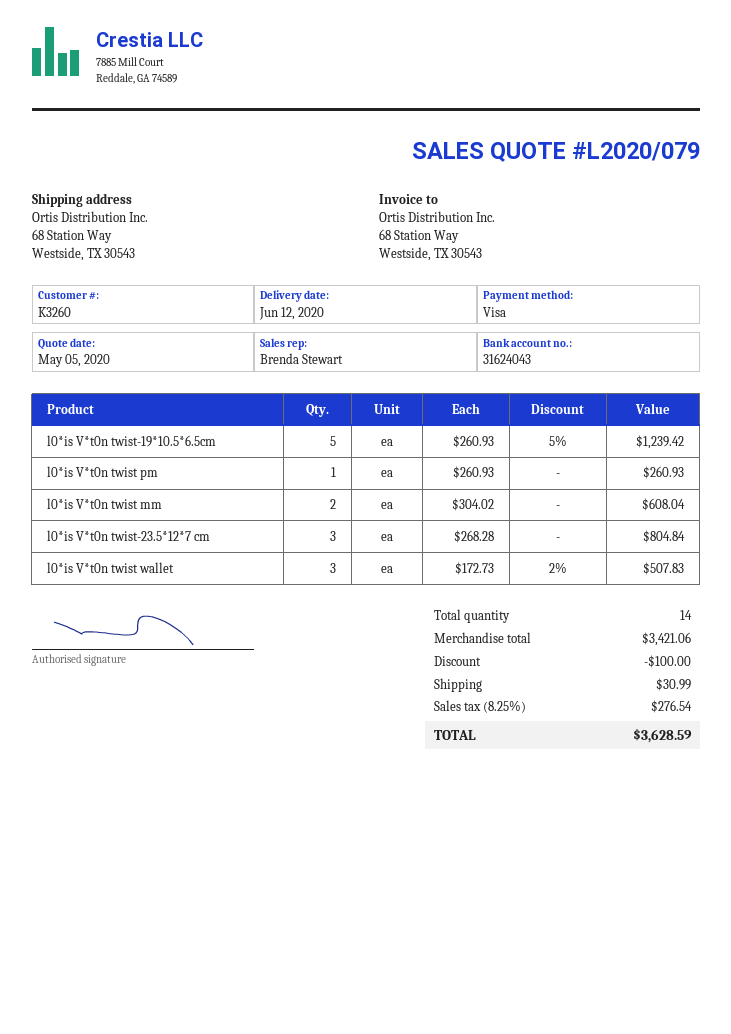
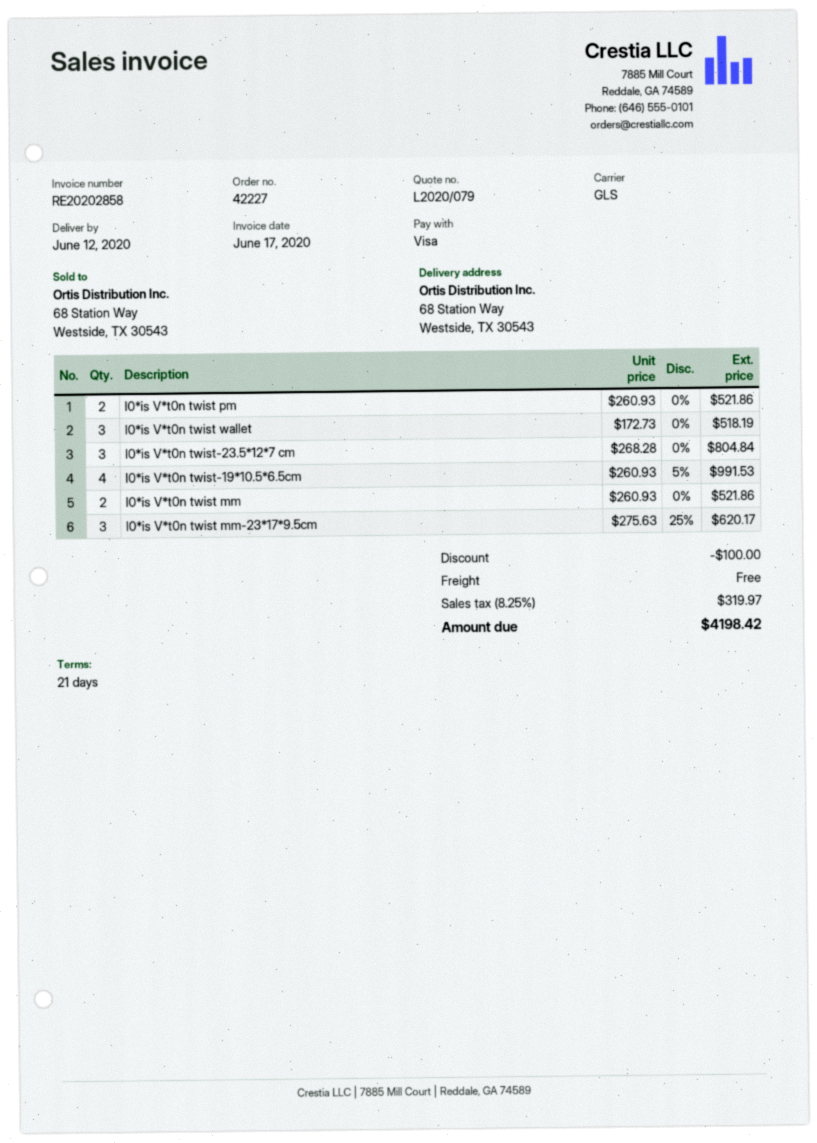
l0*is V*t0n twist-19*10.5*6.5cm: 5 x 260.93 - 5% = 1239.42 -> 4 x 260.93 - 5% = 991.53
l0*is V*t0n twist pm: 1 x 260.93 = 260.93 -> 2 x 260.93 = 521.86
l0*is V*t0n twist mm: 2 x 304.02 = 608.04 -> 2 x 260.93 = 521.86
l0*is V*t0n twist wallet: 3 x 172.73 - 2% = 507.83 -> 3 x 172.73 = 518.19
l0*is V*t0n twist mm-23*17*9.5cm: none -> 3 x 275.63 - 25% = 620.17
shipping: 30.99 -> 0.00
tax: 8.25% = 276.54 -> 8.25% = 319.97
total: 3628.59 -> 4198.42

